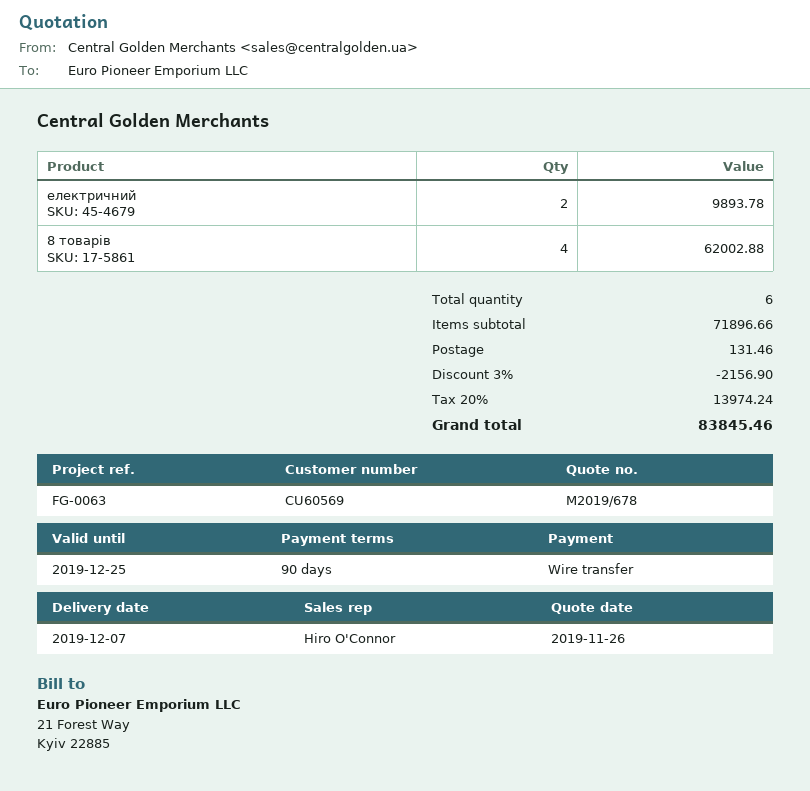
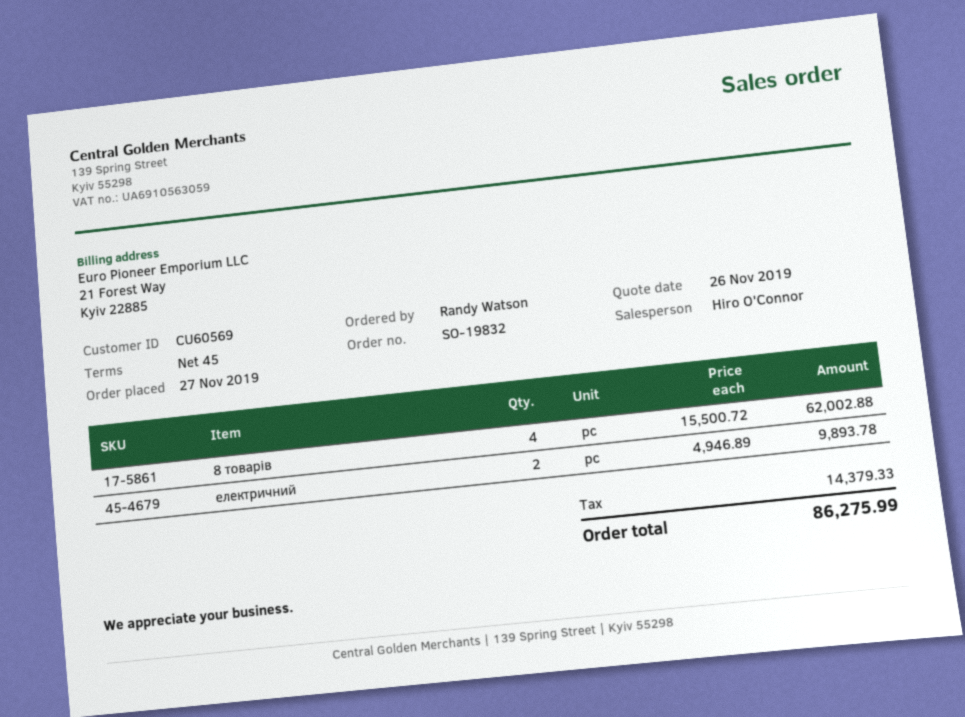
payment terms: 90 days -> 45 days
discount: 3% = 2156.90 -> none
shipping: 131.46 -> none
tax: 13974.24 -> 14379.33
total: 83845.46 -> 86275.99

